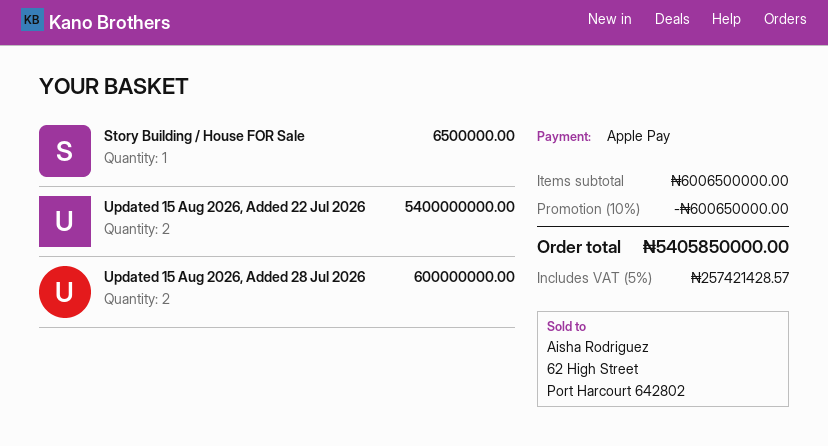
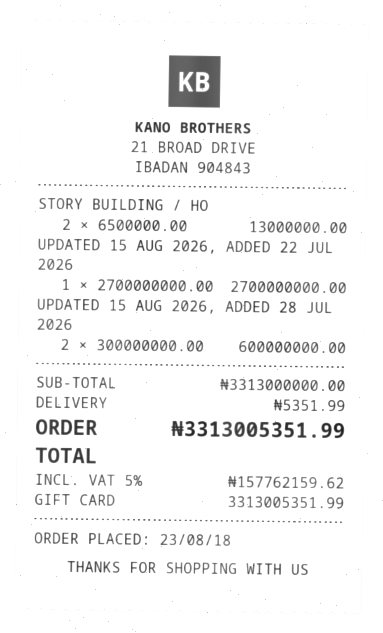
payment method: Apple Pay -> gift card
Story Building / House FOR Sale: 1 for 6500000.00 -> 2 for 13000000.00
Updated 15 Aug 2026, Added 22 Jul 2026: 2 for 5400000000.00 -> 1 for 2700000000.00
subtotal: 6006500000.00 -> 3313000000.00
discount: 10% = 600650000.00 -> none
shipping: none -> 5351.99
tax: 5% = 257421428.57 -> 5% = 157762159.62
total: 5405850000.00 -> 3313005351.99

